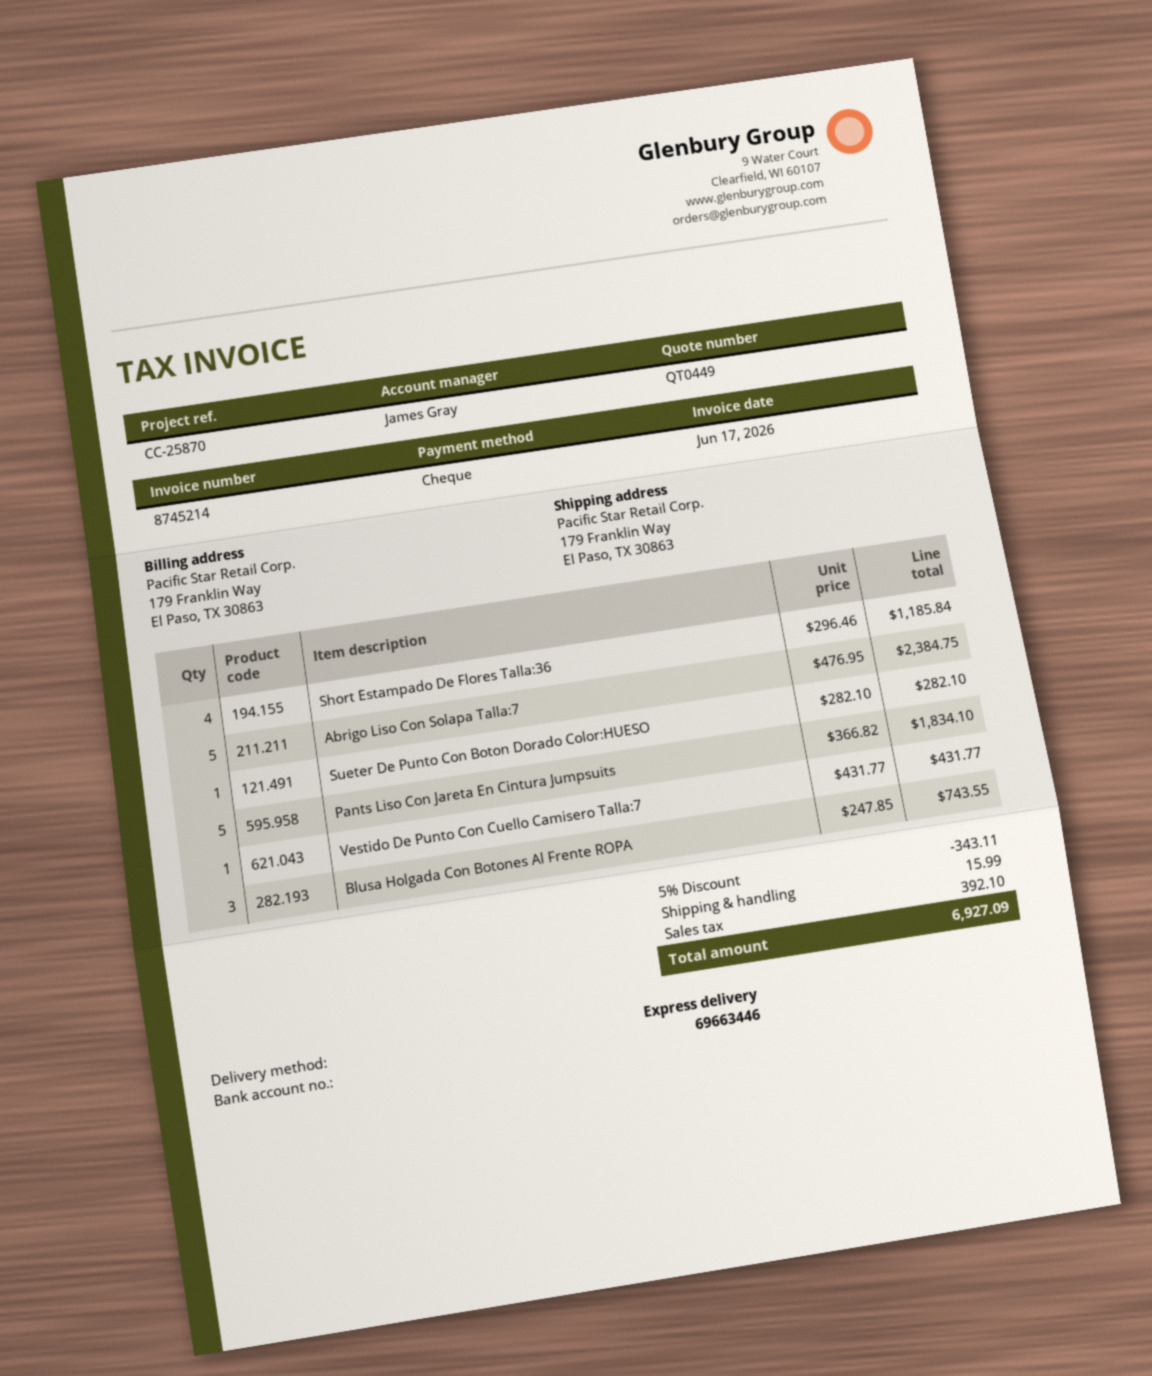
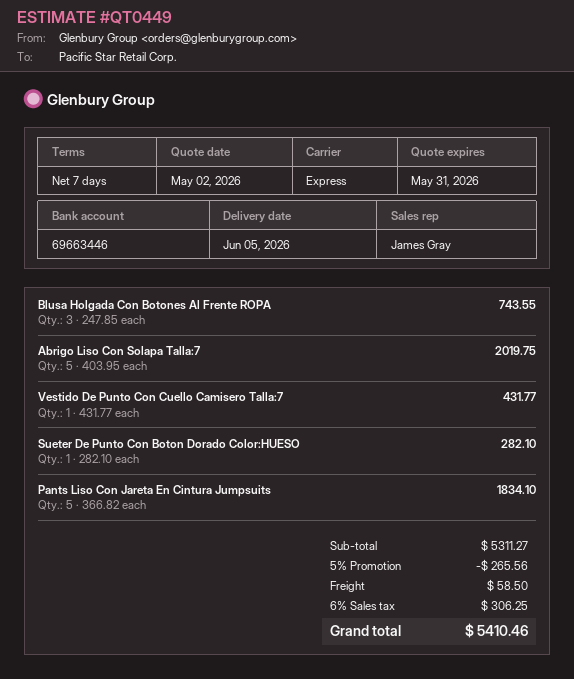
Short Estampado De Flores Talla:36: 4 x 296.46 = 1185.84 -> none
Abrigo Liso Con Solapa Talla:7: 5 x 476.95 = 2384.75 -> 5 x 403.95 = 2019.75
discount: 5% = 343.11 -> 5% = 265.56
shipping: 15.99 -> 58.50
tax: 392.10 -> 306.25
total: 6927.09 -> 5410.46

